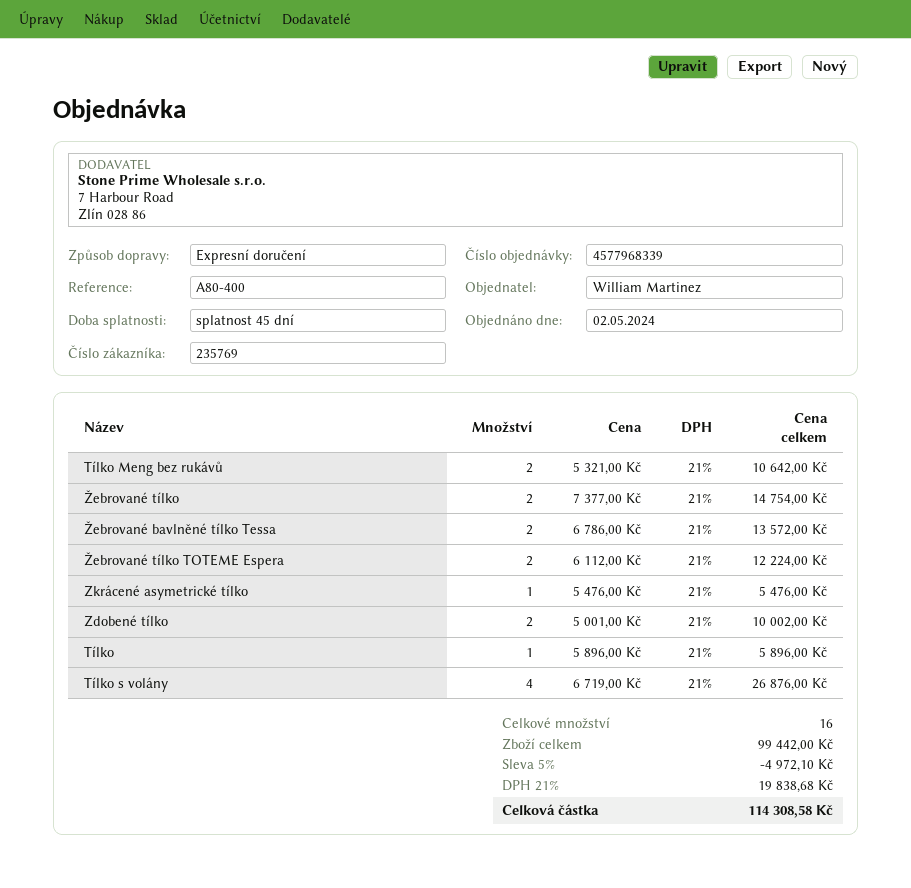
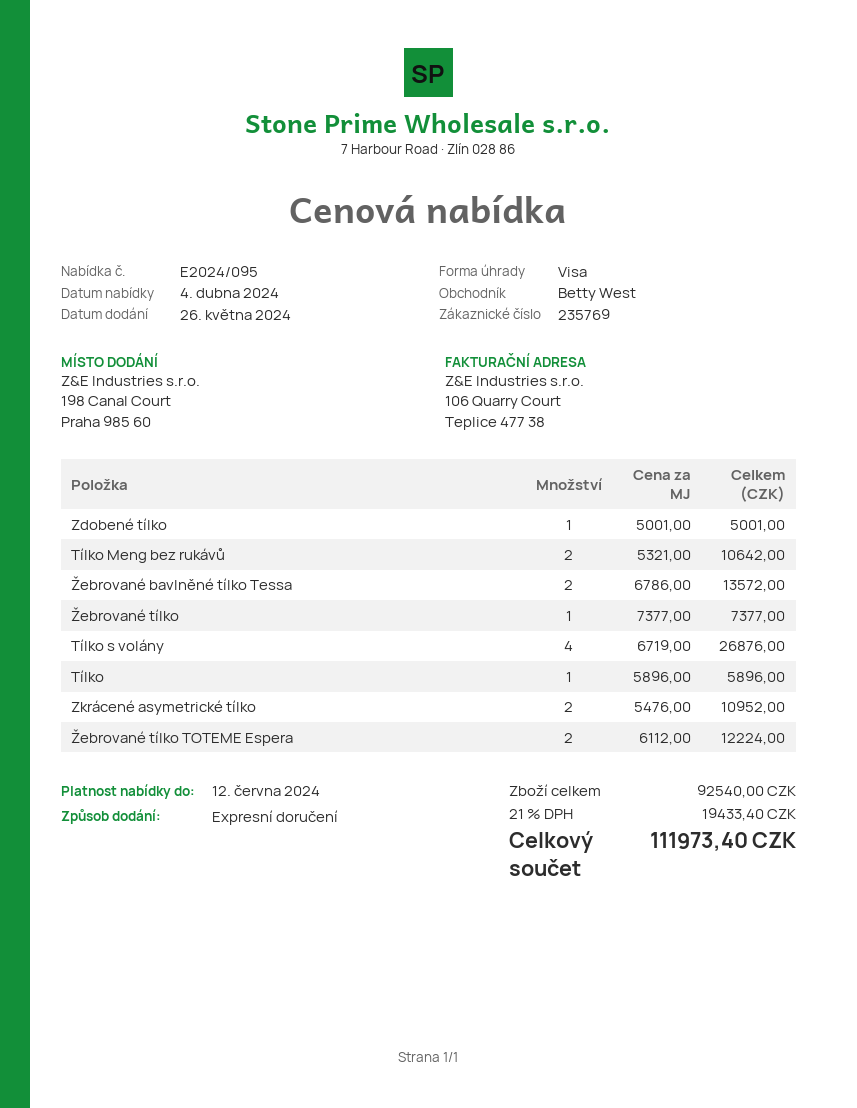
Žebrované tílko: 2 x 7377.00 = 14754.00 -> 1 x 7377.00 = 7377.00
Zkrácené asymetrické tílko: 1 x 5476.00 = 5476.00 -> 2 x 5476.00 = 10952.00
Zdobené tílko: 2 x 5001.00 = 10002.00 -> 1 x 5001.00 = 5001.00
subtotal: 99442.00 -> 92540.00
discount: 5% = 4972.10 -> none
tax: 21% = 19838.68 -> 21% = 19433.40
total: 114308.58 -> 111973.40

